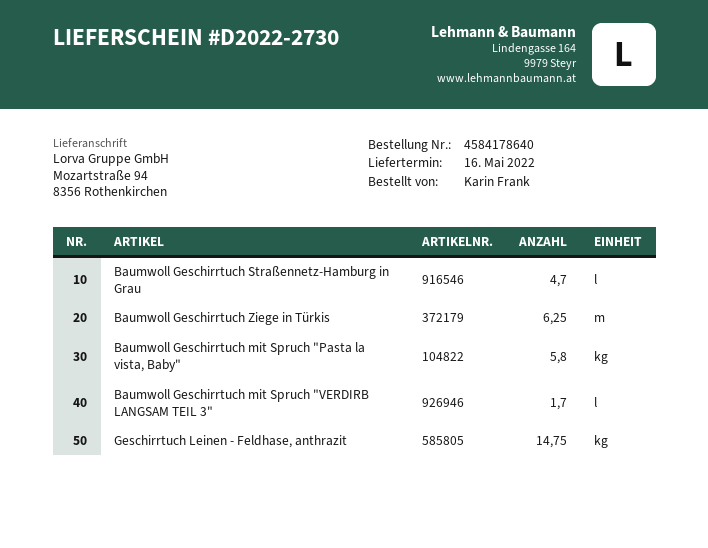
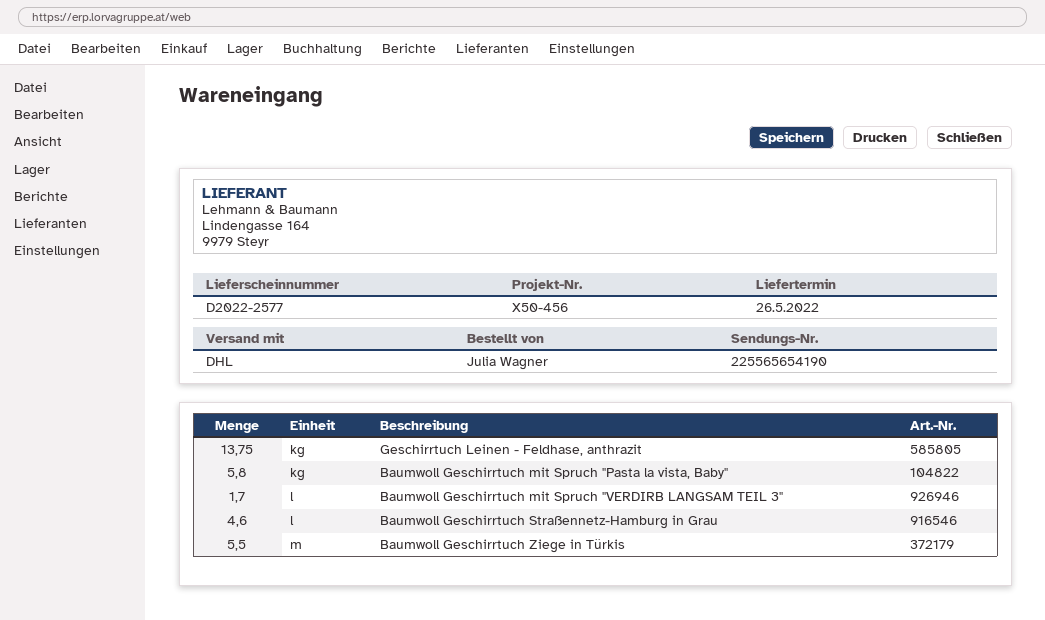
delivery note number: D2022-2730 -> D2022-2577
delivery date: 2022-05-16 -> 2022-05-26
ordered by: Karin Frank -> Julia Wagner
Baumwoll Geschirrtuch Straßennetz-Hamburg in Grau: 4.7 -> 4.6
Baumwoll Geschirrtuch Ziege in Türkis: 6.25 -> 5.5
Geschirrtuch Leinen - Feldhase, anthrazit: 14.75 -> 13.75

